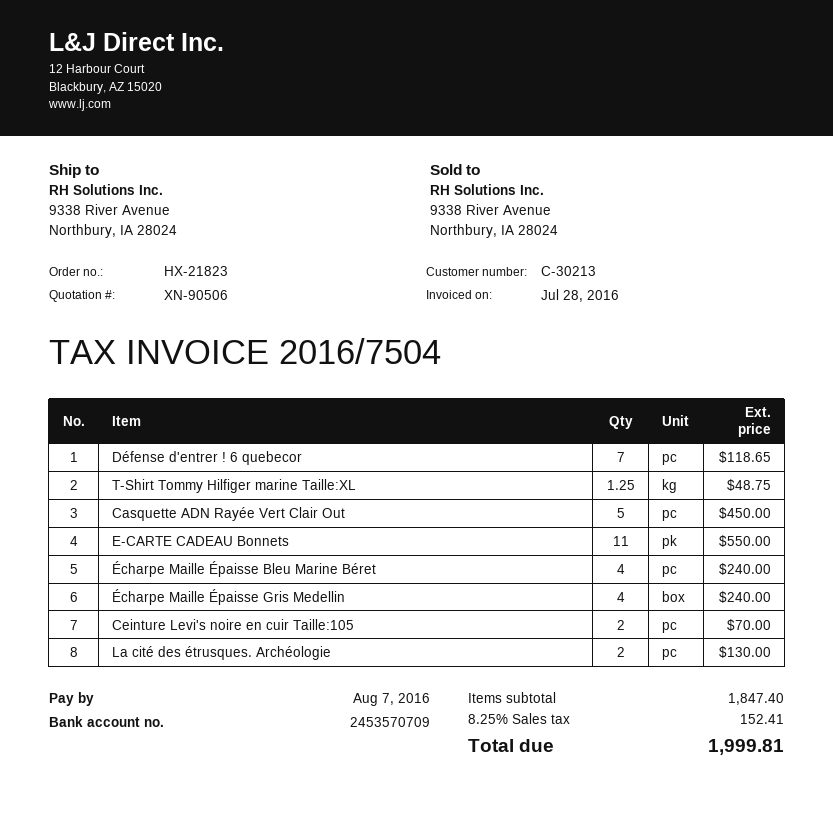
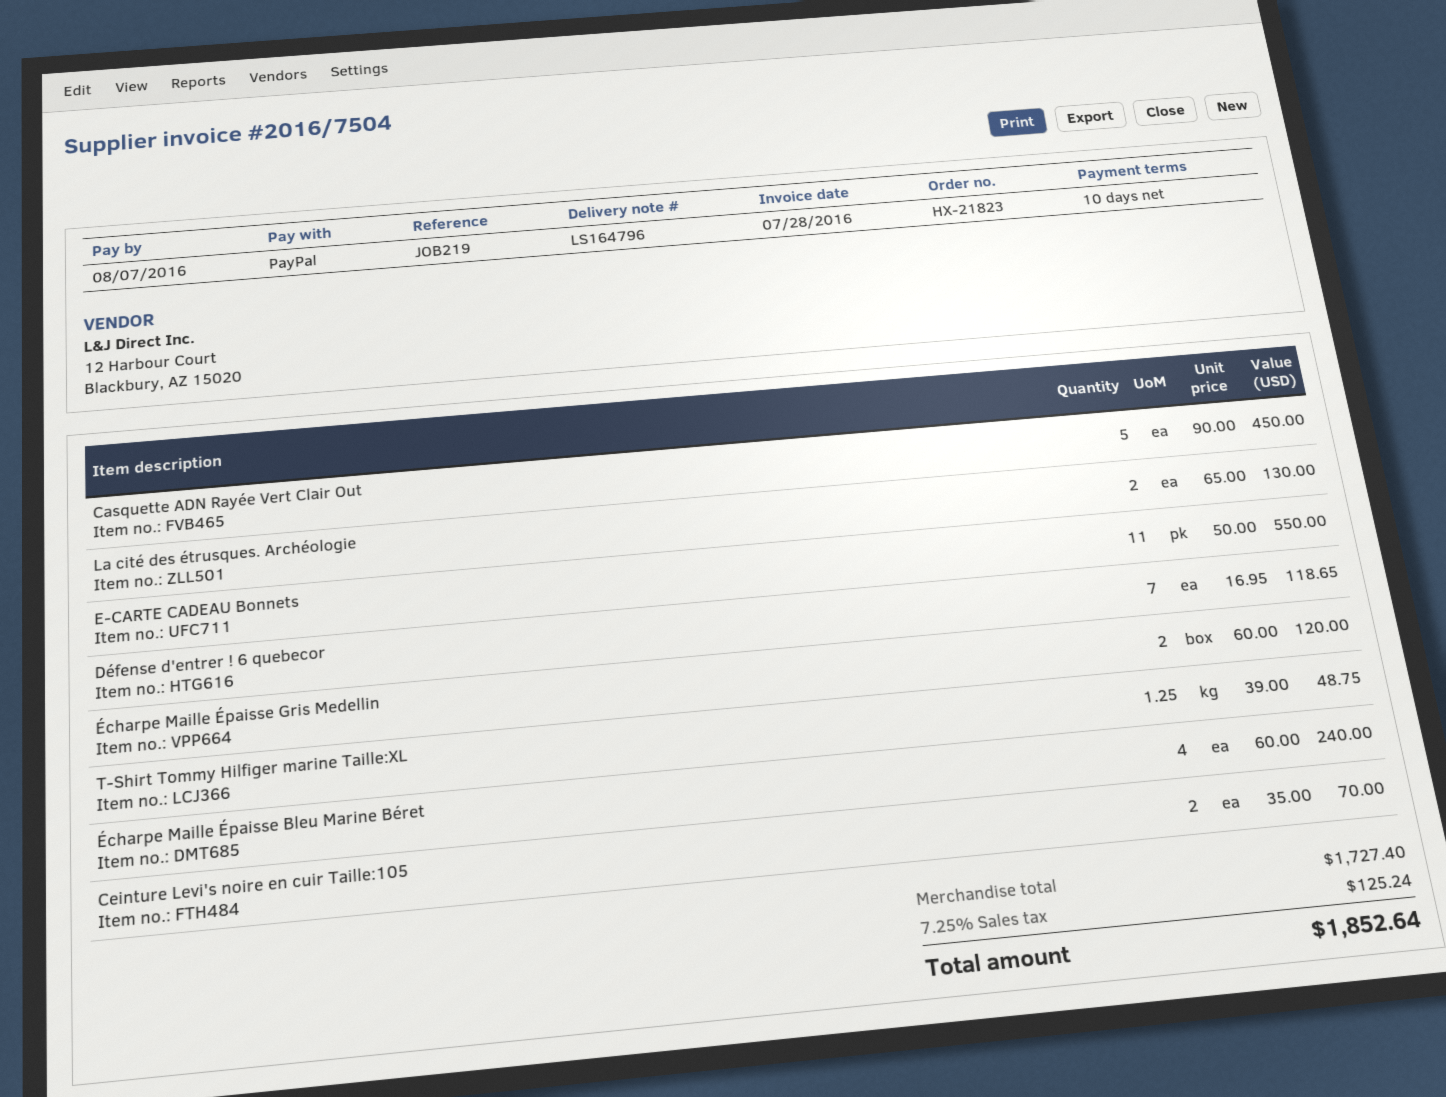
Écharpe Maille Épaisse Gris Medellin: 4 for 240.00 -> 2 for 120.00
subtotal: 1847.40 -> 1727.40
tax: 8.25% = 152.41 -> 7.25% = 125.24
total: 1999.81 -> 1852.64

